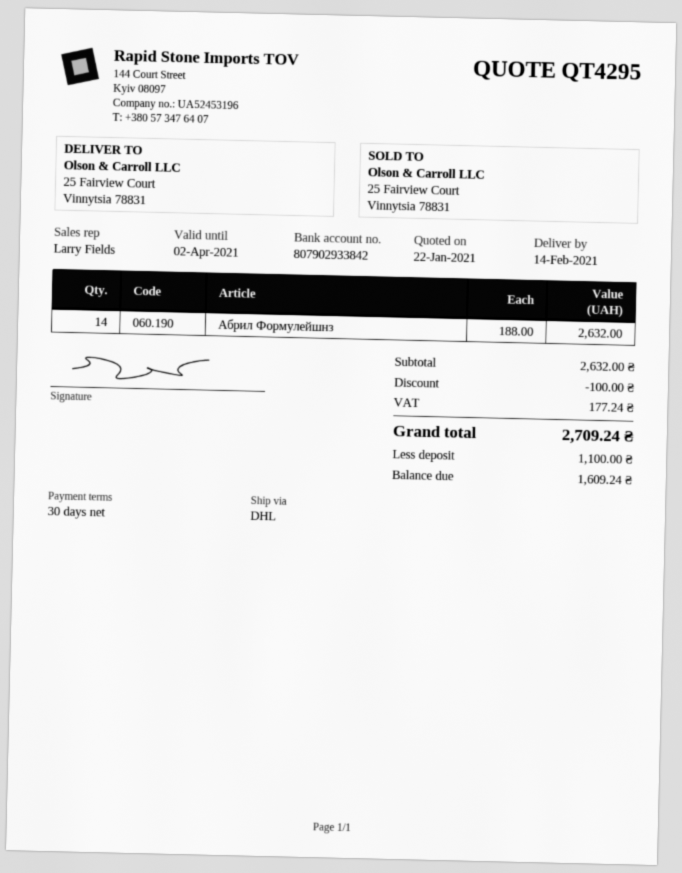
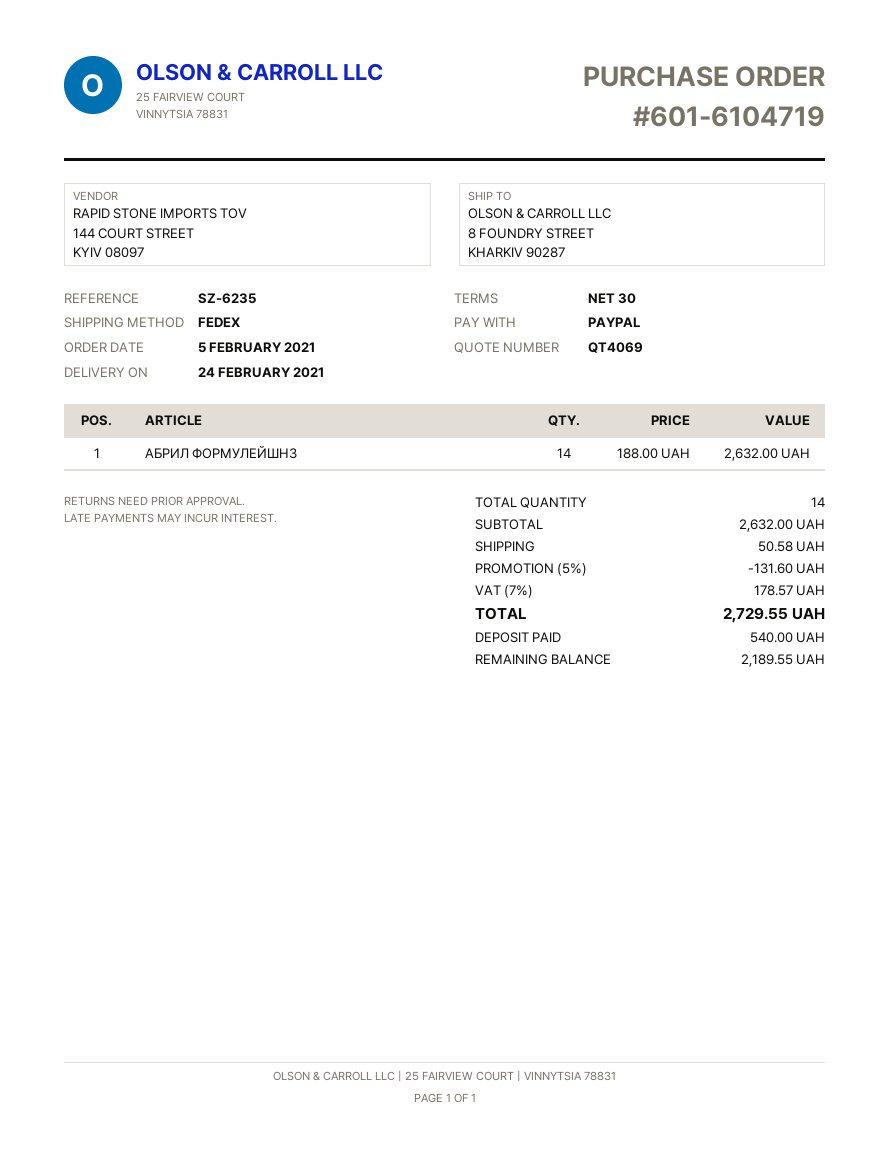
quote number: QT4295 -> QT4069
delivery date: 2021-02-14 -> 2021-02-24
shipping method: DHL -> FedEx
ship to: 25 Fairview Court, Vinnytsia 78831 -> 8 FOUNDRY STREET, KHARKIV 90287
discount: 100.00 -> 131.60
shipping: none -> 50.58
tax: 177.24 -> 178.57
total: 2709.24 -> 2729.55
deposit: 1100.00 -> 540.00
balance: 1609.24 -> 2189.55

